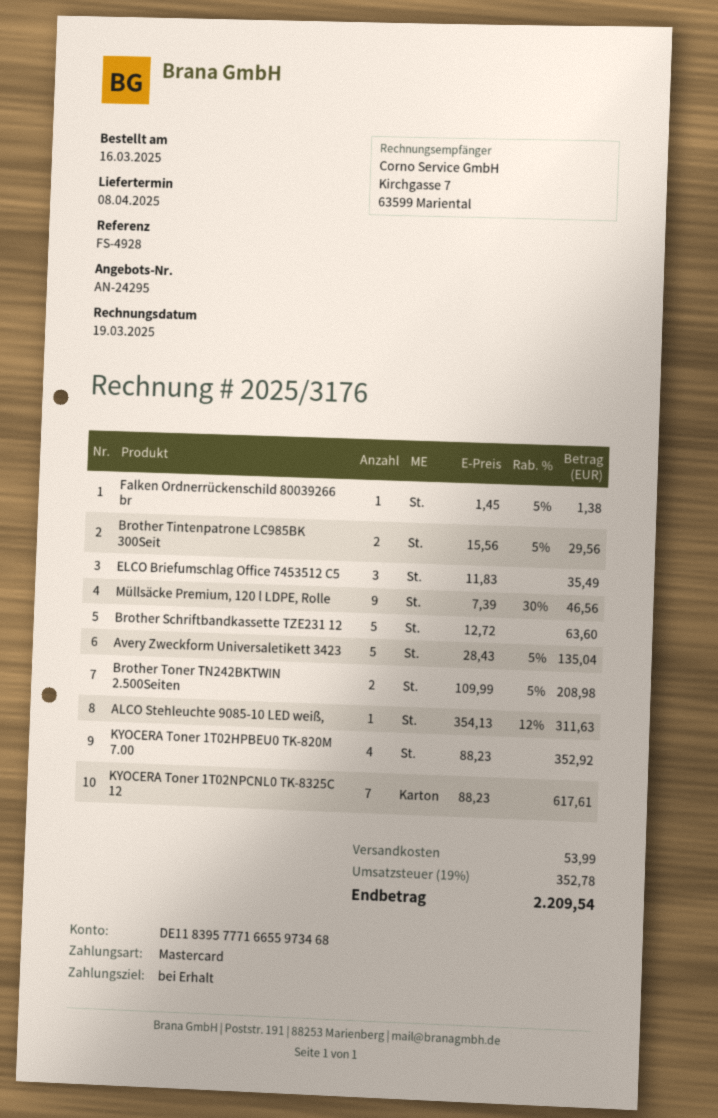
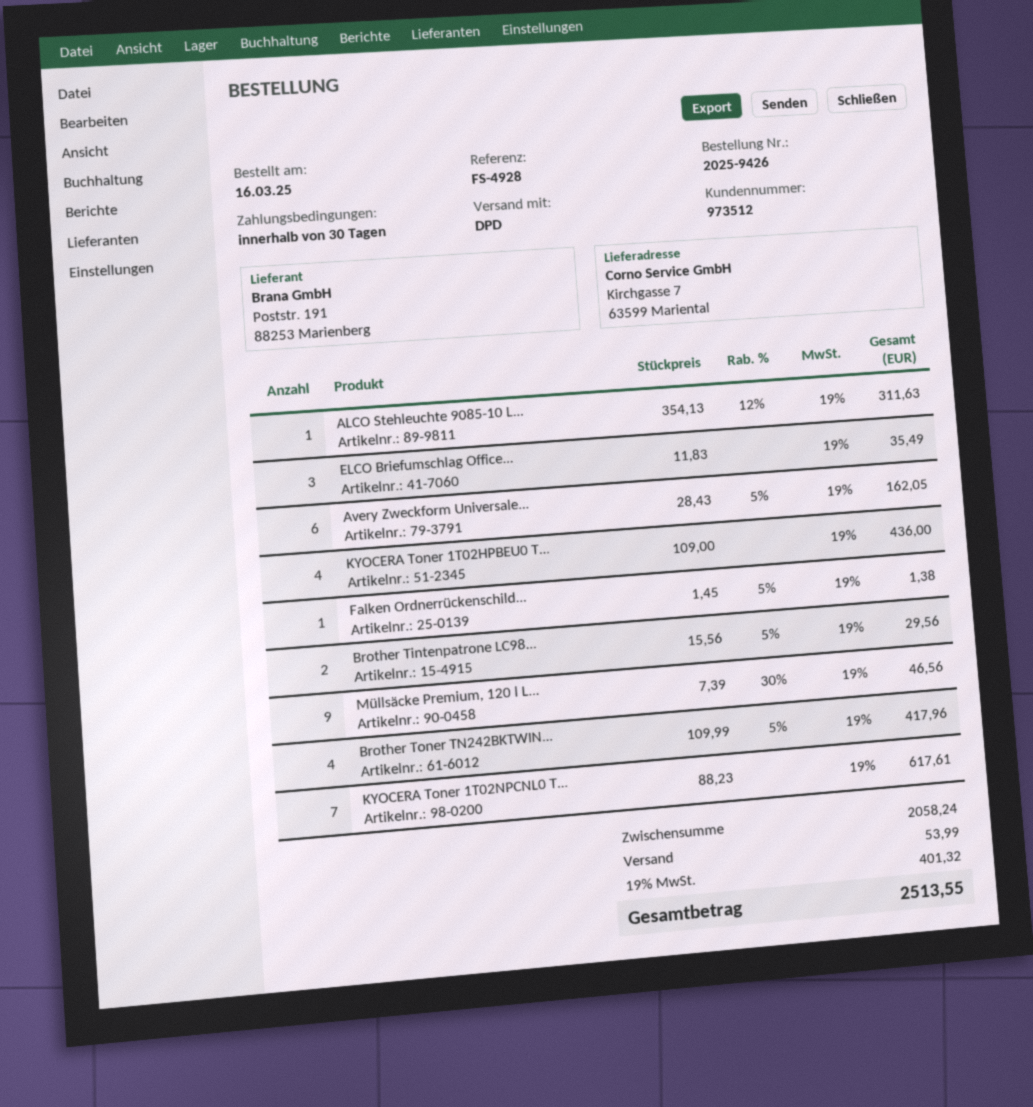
payment terms: on receipt -> 30 days
Brother Schriftbandkassette TZE231 12: 5 x 12.72 = 63.60 -> none
Avery Zweckform Universaletikett 3423: 5 x 28.43 - 5% = 135.04 -> 6 x 28.43 - 5% = 162.05
Brother Toner TN242BKTWIN 2.500Seiten: 2 x 109.99 - 5% = 208.98 -> 4 x 109.99 - 5% = 417.96
KYOCERA Toner 1T02HPBEU0 TK-820M 7.00: 4 x 88.23 = 352.92 -> 4 x 109.00 = 436.00
tax: 19% = 352.78 -> 19% = 401.32
total: 2209.54 -> 2513.55

